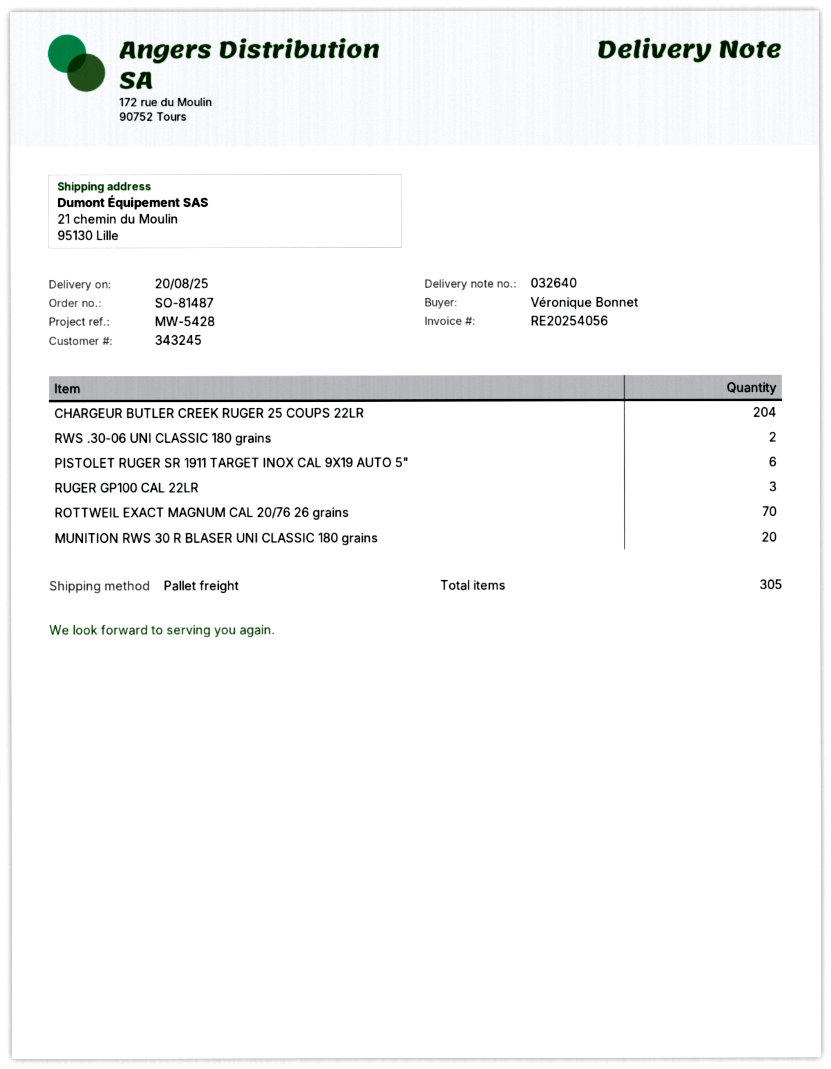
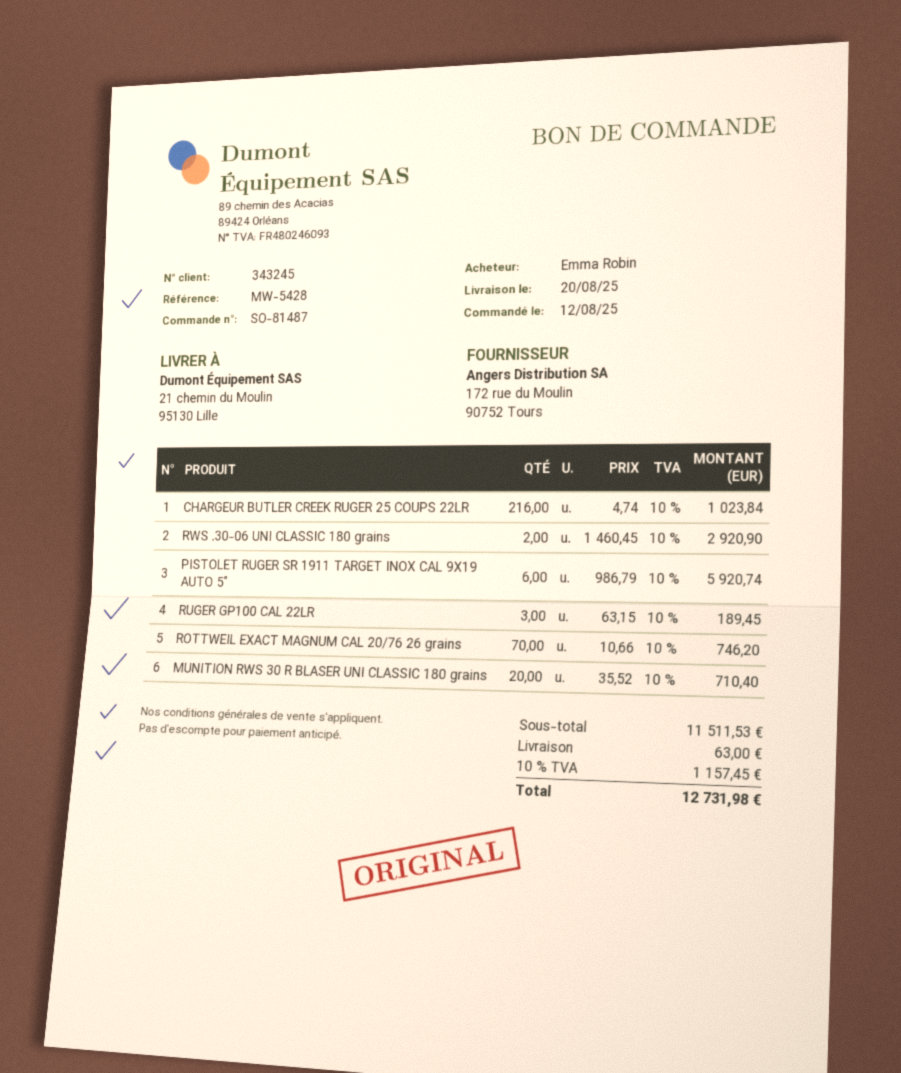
ordered by: Véronique Bonnet -> Emma Robin
CHARGEUR BUTLER CREEK RUGER 25 COUPS 22LR: 204 -> 216

